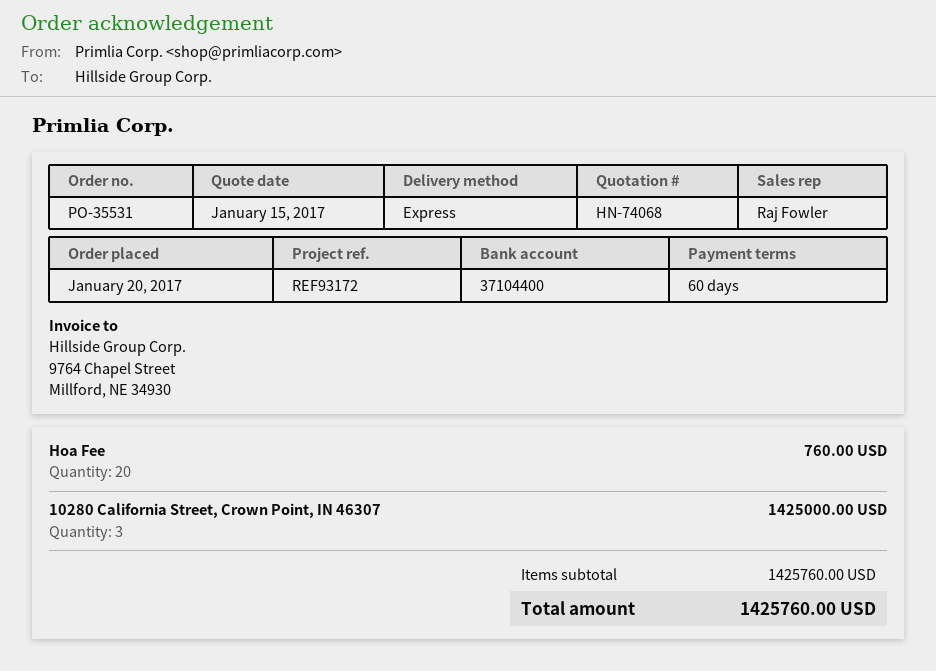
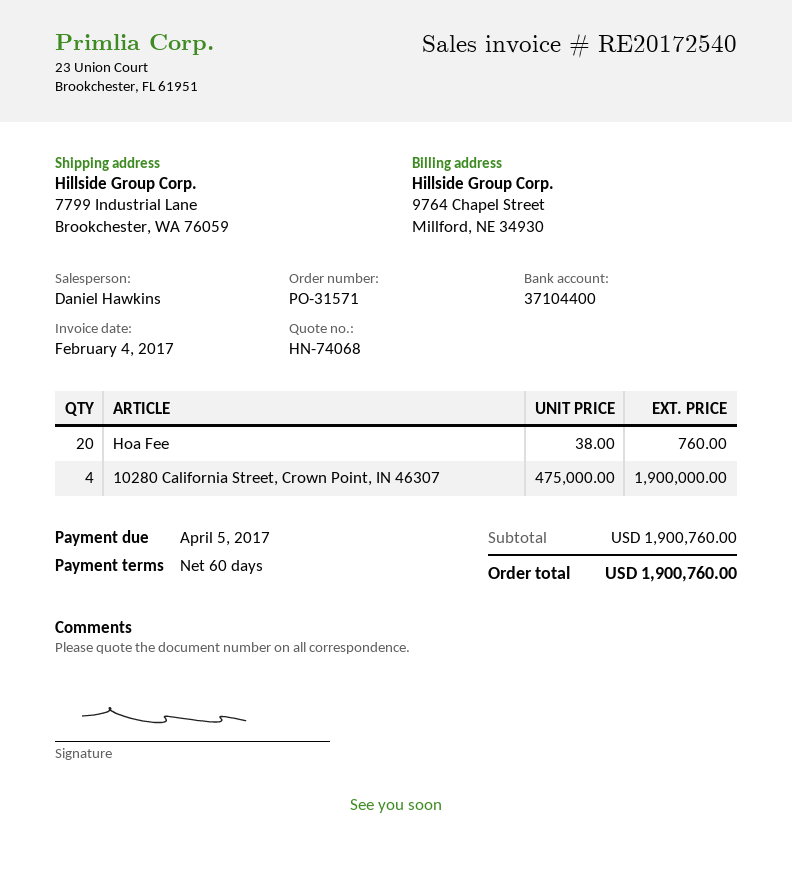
order number: PO-35531 -> PO-31571
sales rep: Raj Fowler -> Daniel Hawkins
10280 California Street, Crown Point, IN 46307: 3 for 1425000.00 -> 4 for 1900000.00
subtotal: 1425760.00 -> 1900760.00
total: 1425760.00 -> 1900760.00

